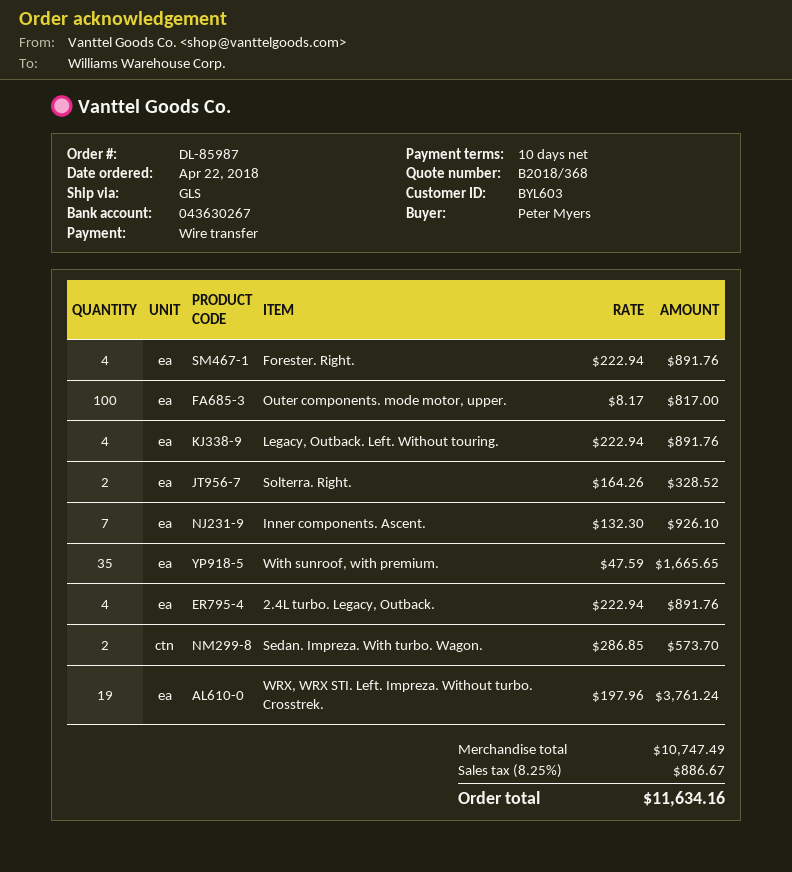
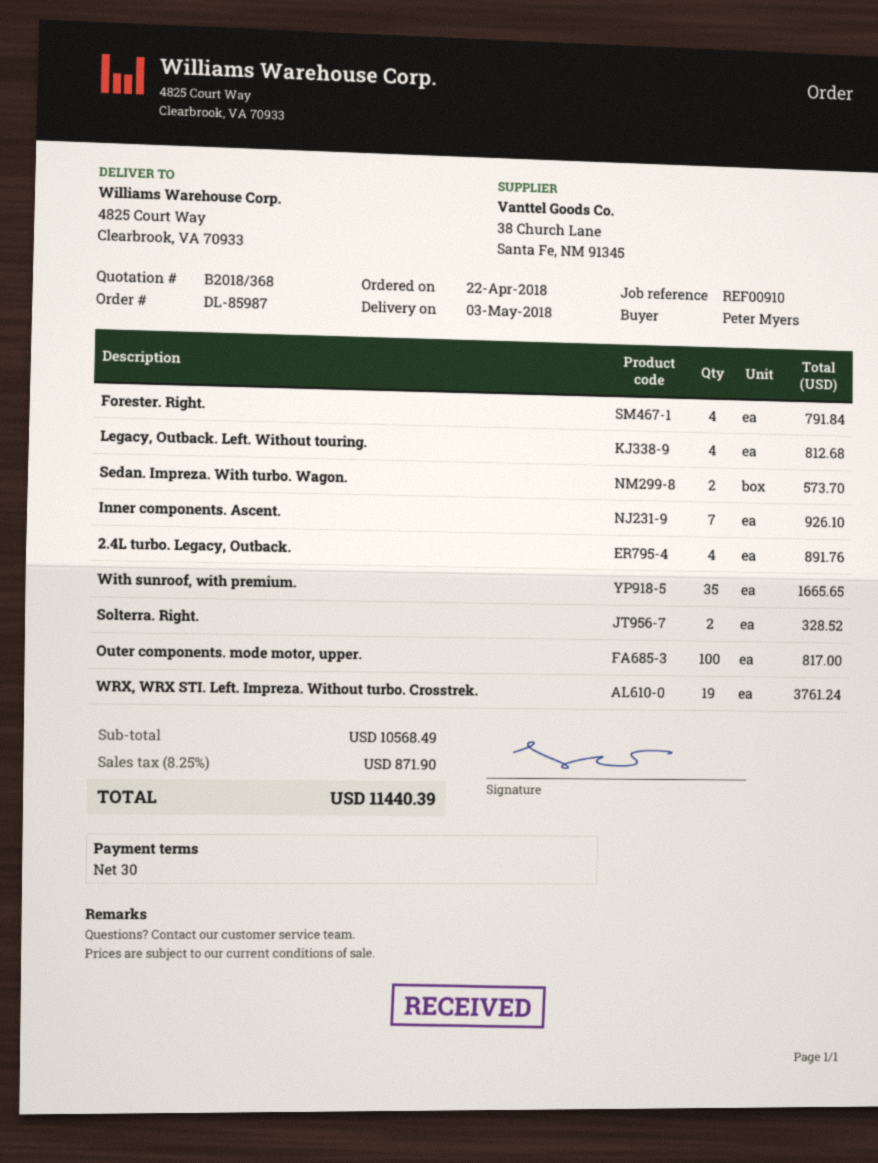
payment terms: 10 days -> 30 days
Forester. Right.: 4 for 891.76 -> 4 for 791.84
Legacy, Outback. Left. Without touring.: 4 for 891.76 -> 4 for 812.68
subtotal: 10747.49 -> 10568.49
tax: 8.25% = 886.67 -> 8.25% = 871.90
total: 11634.16 -> 11440.39

